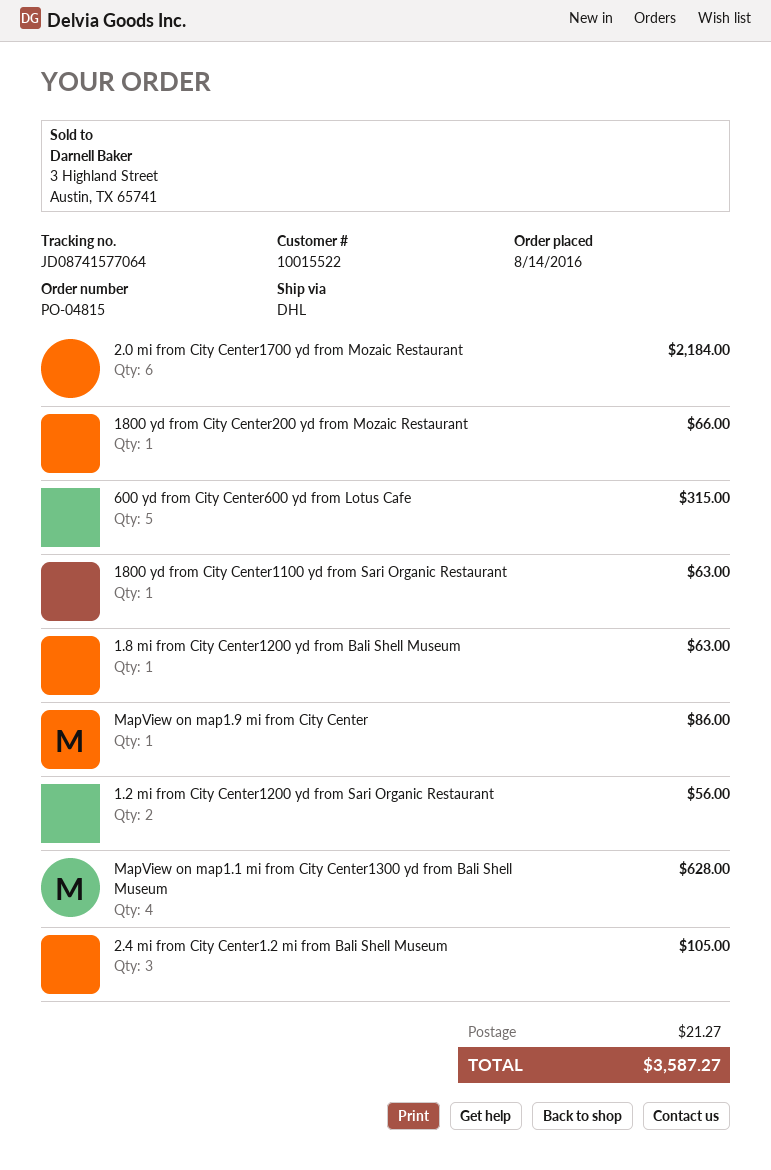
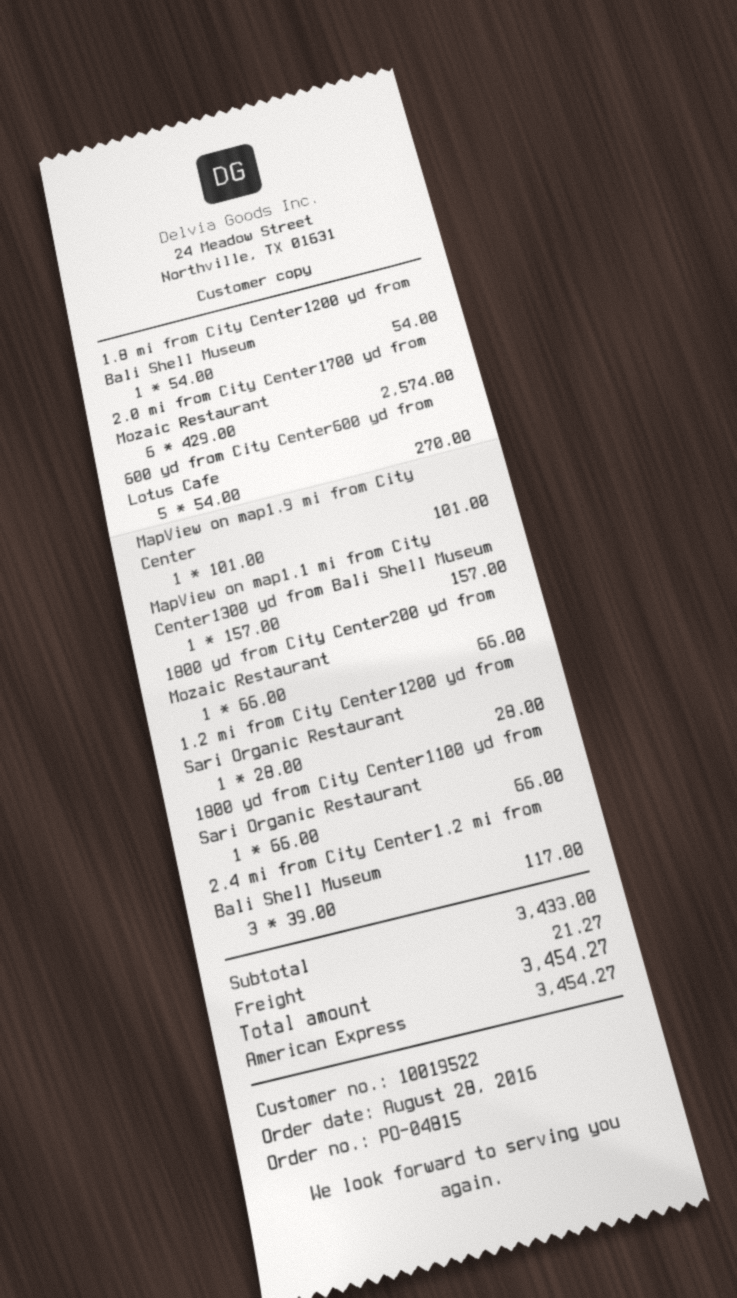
order date: 2016-08-14 -> 2016-08-28
customer number: 10015522 -> 10019522
2.0 mi from City Center1700 yd from Mozaic Restaurant: 6 for 2184.00 -> 6 for 2574.00
600 yd from City Center600 yd from Lotus Cafe: 5 for 315.00 -> 5 for 270.00
1800 yd from City Center1100 yd from Sari Organic Restaurant: 1 for 63.00 -> 1 for 66.00
1.8 mi from City Center1200 yd from Bali Shell Museum: 1 for 63.00 -> 1 for 54.00
MapView on map1.9 mi from City Center: 1 for 86.00 -> 1 for 101.00
1.2 mi from City Center1200 yd from Sari Organic Restaurant: 2 for 56.00 -> 1 for 28.00
MapView on map1.1 mi from City Center1300 yd from Bali Shell Museum: 4 for 628.00 -> 1 for 157.00
2.4 mi from City Center1.2 mi from Bali Shell Museum: 3 for 105.00 -> 3 for 117.00
total: 3587.27 -> 3454.27

